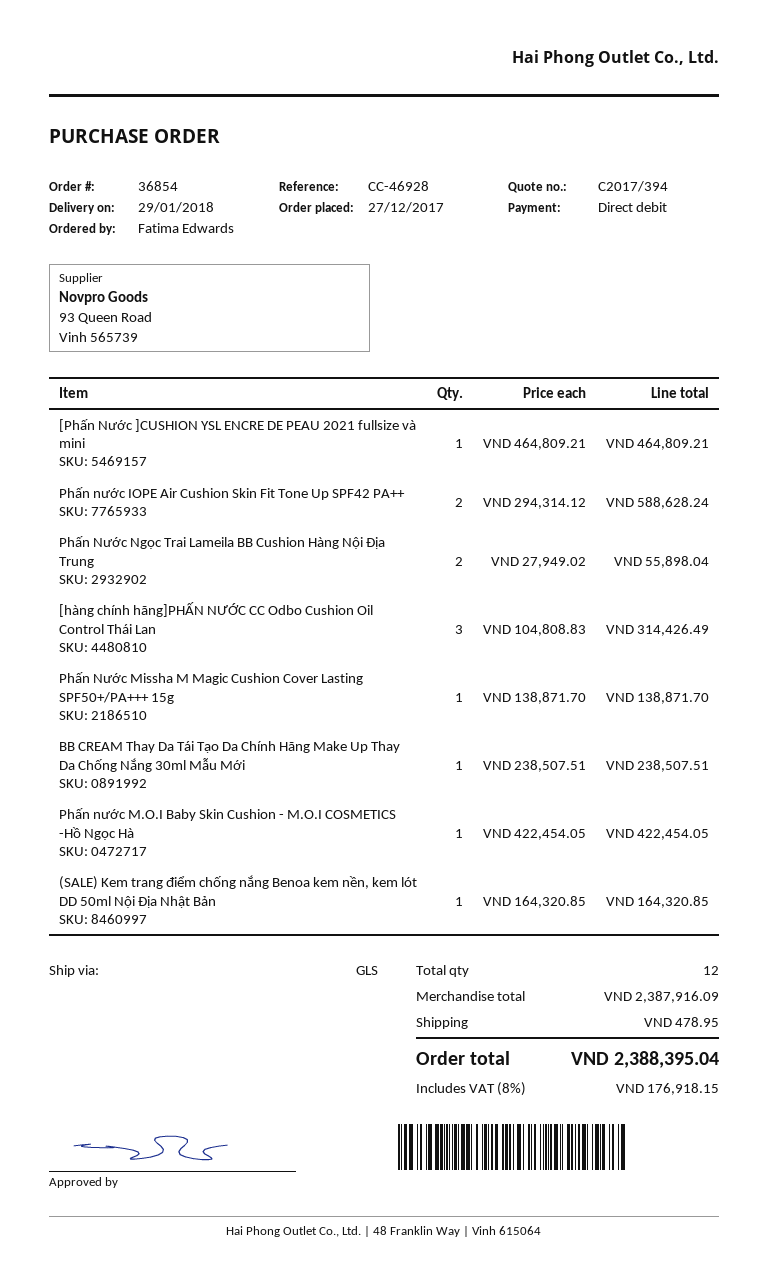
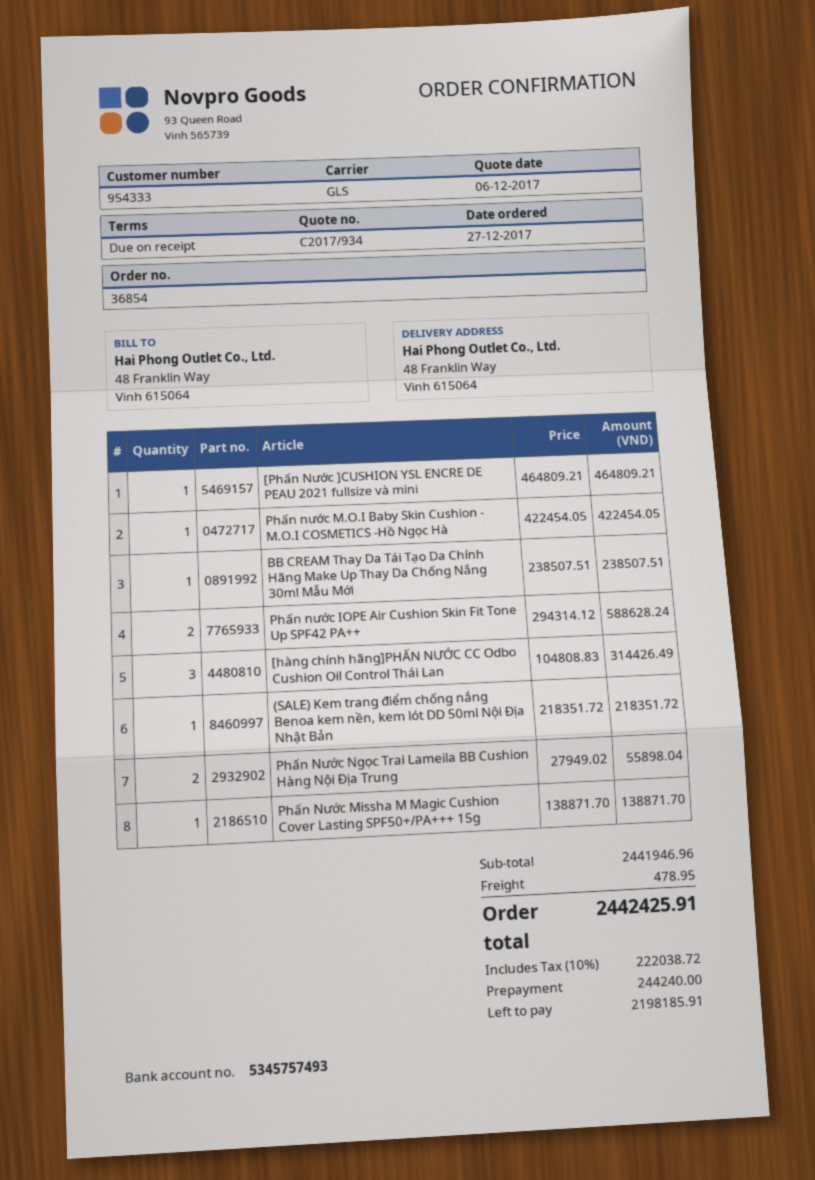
quote number: C2017/394 -> C2017/934
(SALE) Kem trang điểm chống nắng Benoa kem nền, kem lót DD 50ml Nội Địa Nhật Bản: 1 x 164320.85 = 164320.85 -> 1 x 218351.72 = 218351.72
subtotal: 2387916.09 -> 2441946.96
tax: 8% = 176918.15 -> 10% = 222038.72
total: 2388395.04 -> 2442425.91

